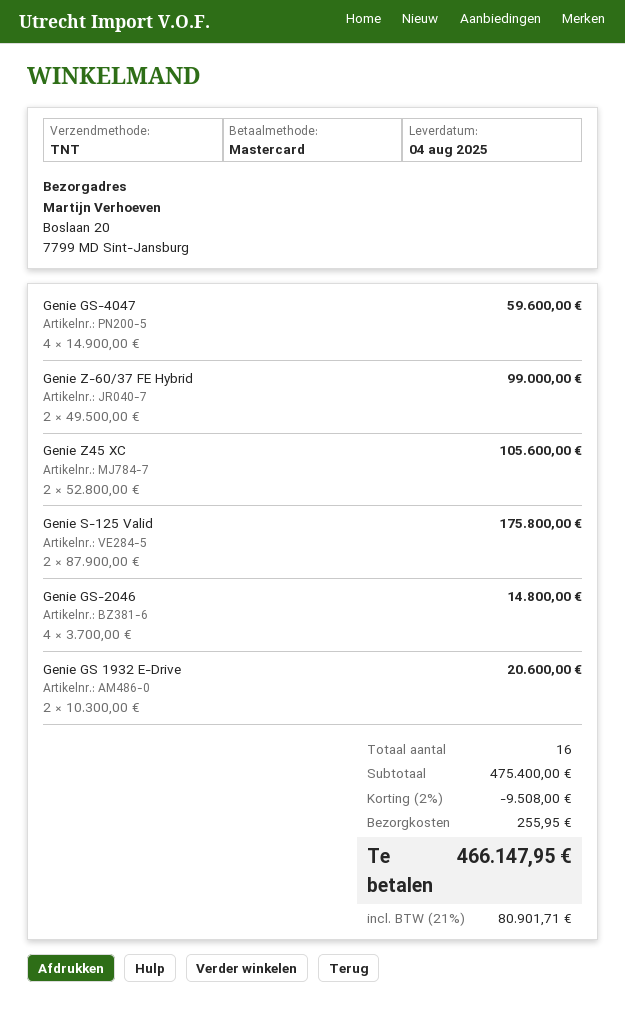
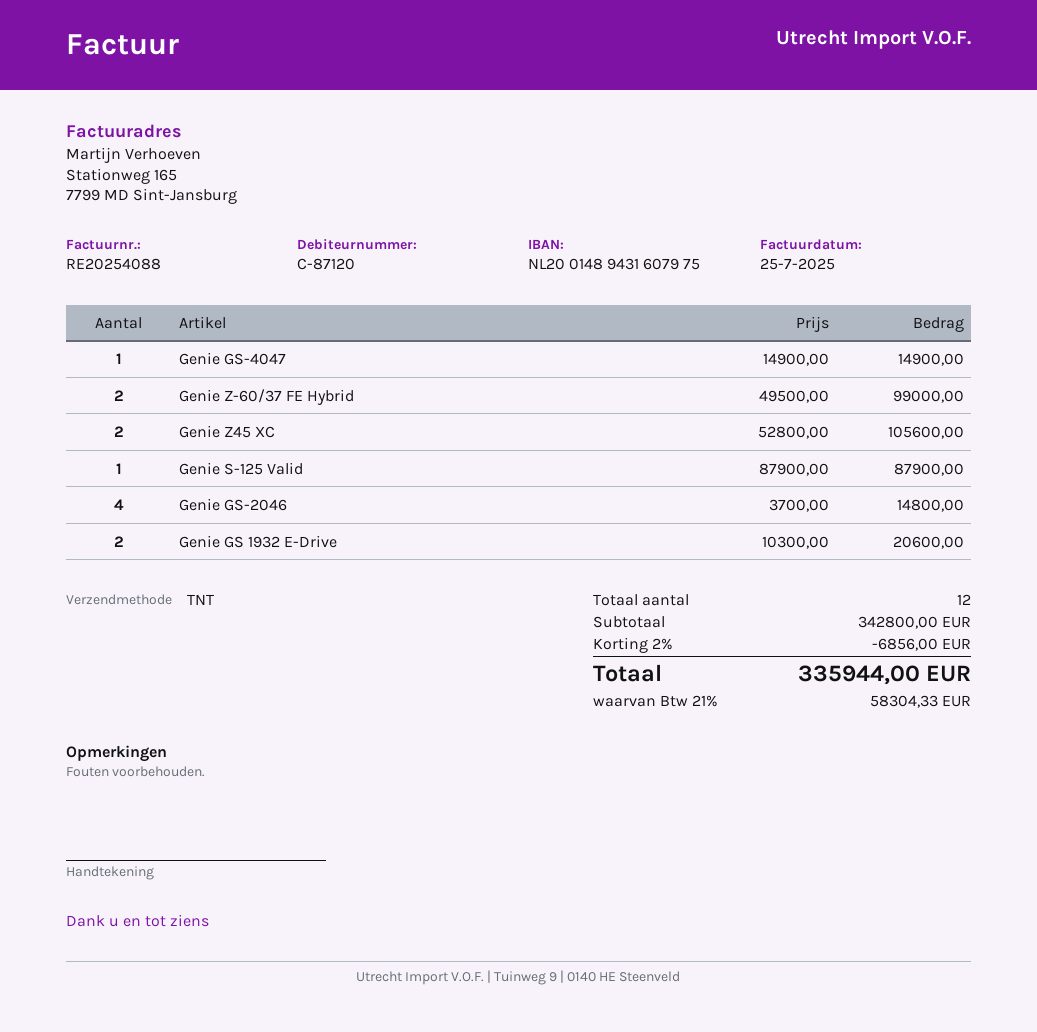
Genie GS-4047: 4 x 14900.00 = 59600.00 -> 1 x 14900.00 = 14900.00
Genie S-125 Valid: 2 x 87900.00 = 175800.00 -> 1 x 87900.00 = 87900.00
total quantity: 16 -> 12
subtotal: 475400.00 -> 342800.00
discount: 2% = 9508.00 -> 2% = 6856.00
shipping: 255.95 -> none
tax: 21% = 80901.71 -> 21% = 58304.33
total: 466147.95 -> 335944.00

